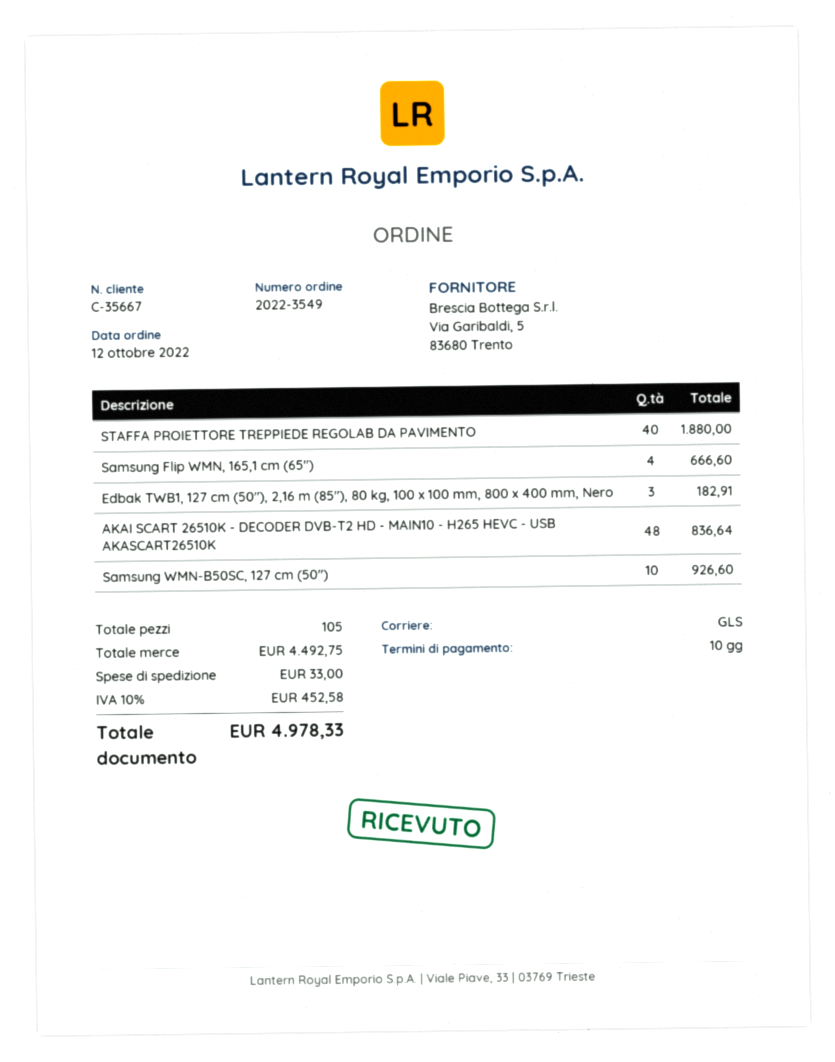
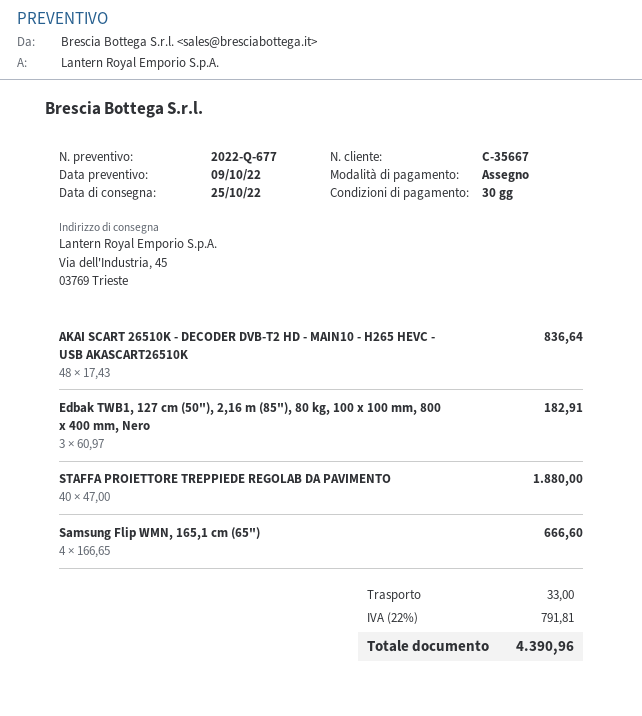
payment terms: 10 days -> 30 days
Samsung WMN-B50SC, 127 cm (50"): 10 for 926.60 -> none
tax: 10% = 452.58 -> 22% = 791.81
total: 4978.33 -> 4390.96

